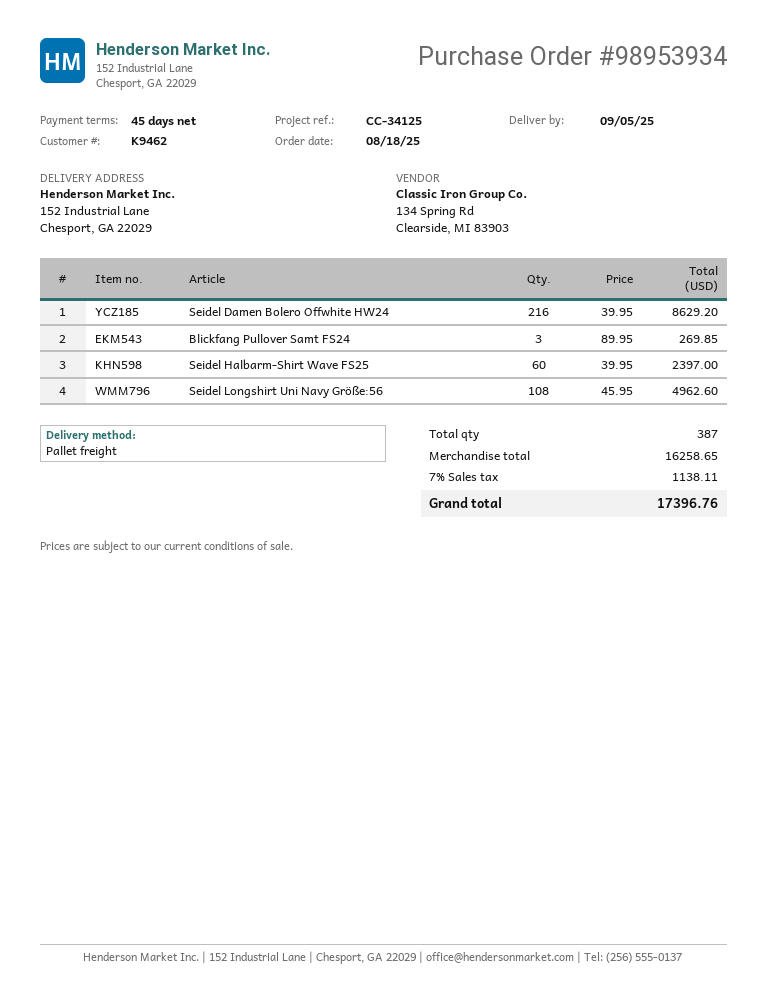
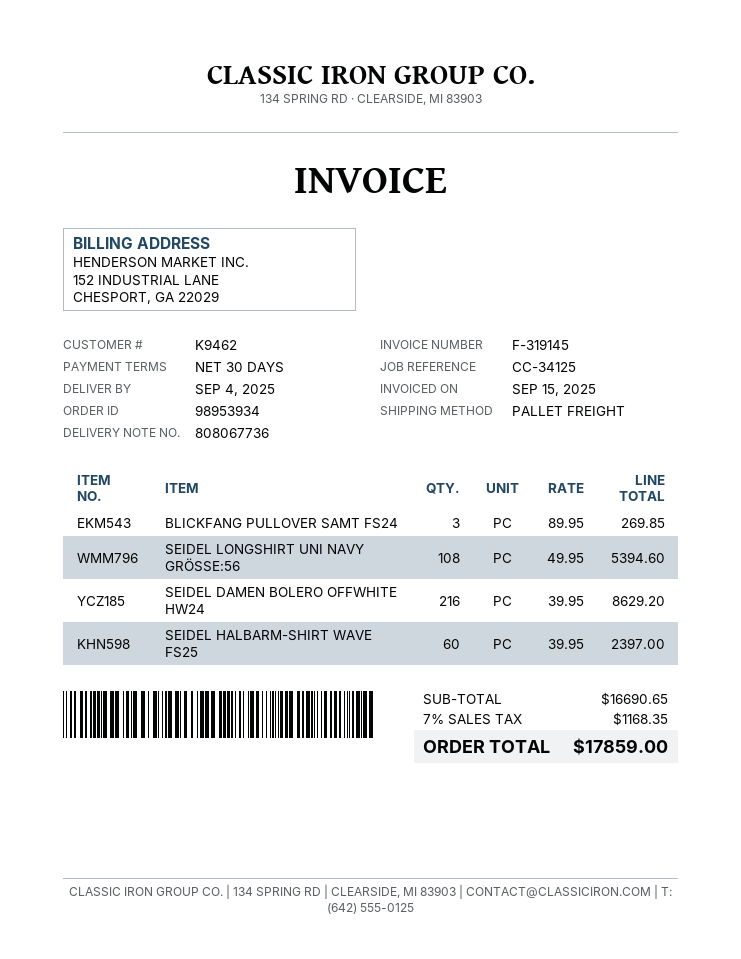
delivery date: 2025-09-05 -> 2025-09-04
payment terms: 45 days -> 30 days
Seidel Longshirt Uni Navy Größe:56: 108 x 45.95 = 4962.60 -> 108 x 49.95 = 5394.60
subtotal: 16258.65 -> 16690.65
tax: 7% = 1138.11 -> 7% = 1168.35
total: 17396.76 -> 17859.00

